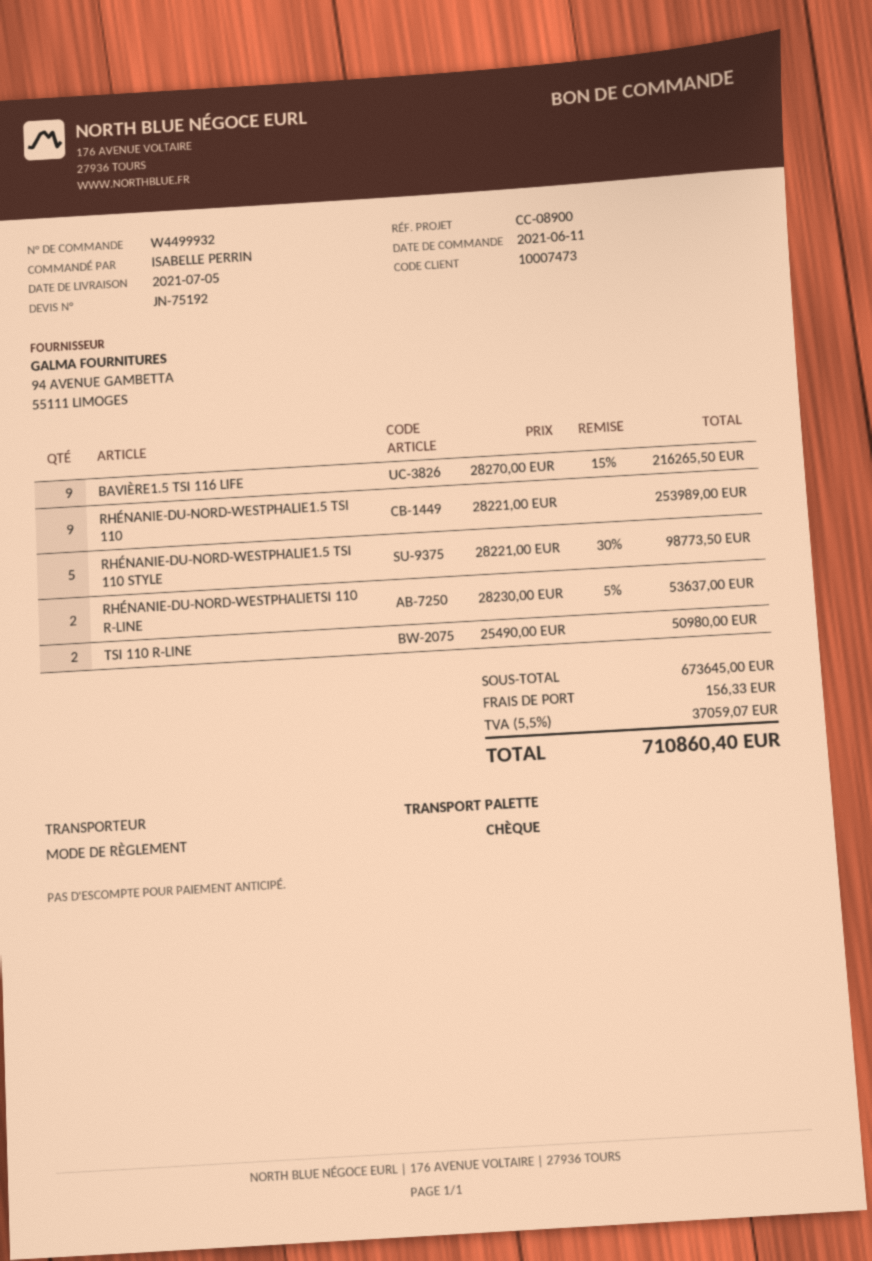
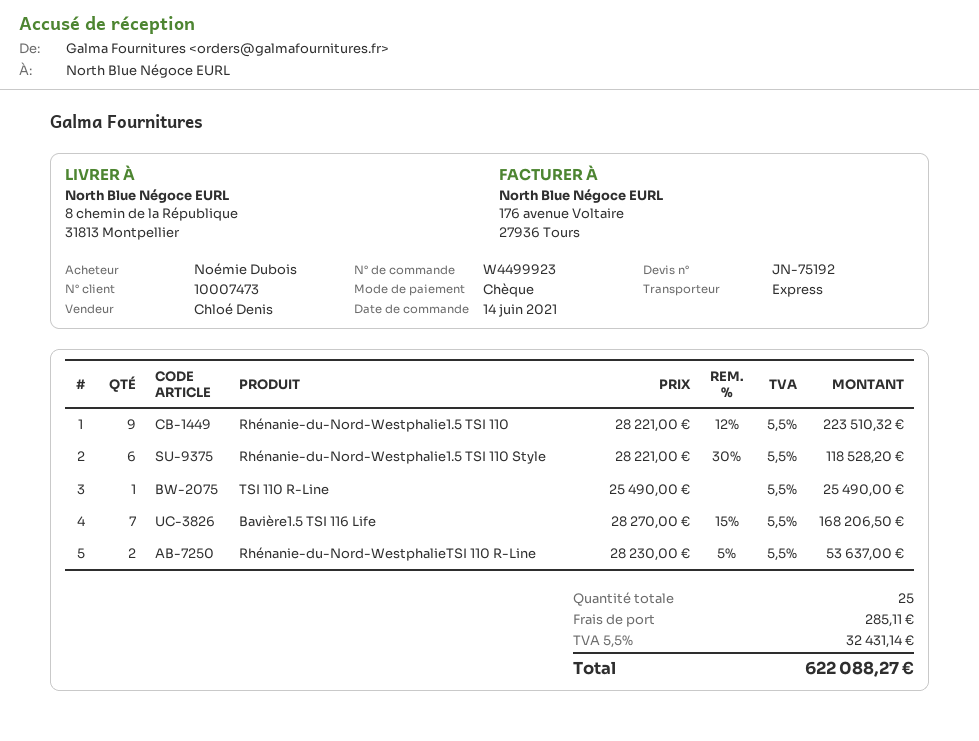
order number: W4499932 -> W4499923
order date: 2021-06-11 -> 2021-06-14
ordered by: ISABELLE PERRIN -> Noémie Dubois
shipping method: pallet freight -> express
BAVIÈRE1.5 TSI 116 LIFE: 9 x 28270.00 - 15% = 216265.50 -> 7 x 28270.00 - 15% = 168206.50
RHÉNANIE-DU-NORD-WESTPHALIE1.5 TSI 110: 9 x 28221.00 = 253989.00 -> 9 x 28221.00 - 12% = 223510.32
RHÉNANIE-DU-NORD-WESTPHALIE1.5 TSI 110 STYLE: 5 x 28221.00 - 30% = 98773.50 -> 6 x 28221.00 - 30% = 118528.20
TSI 110 R-LINE: 2 x 25490.00 = 50980.00 -> 1 x 25490.00 = 25490.00
shipping: 156.33 -> 285.11
tax: 5.5% = 37059.07 -> 5.5% = 32431.14
total: 710860.40 -> 622088.27

